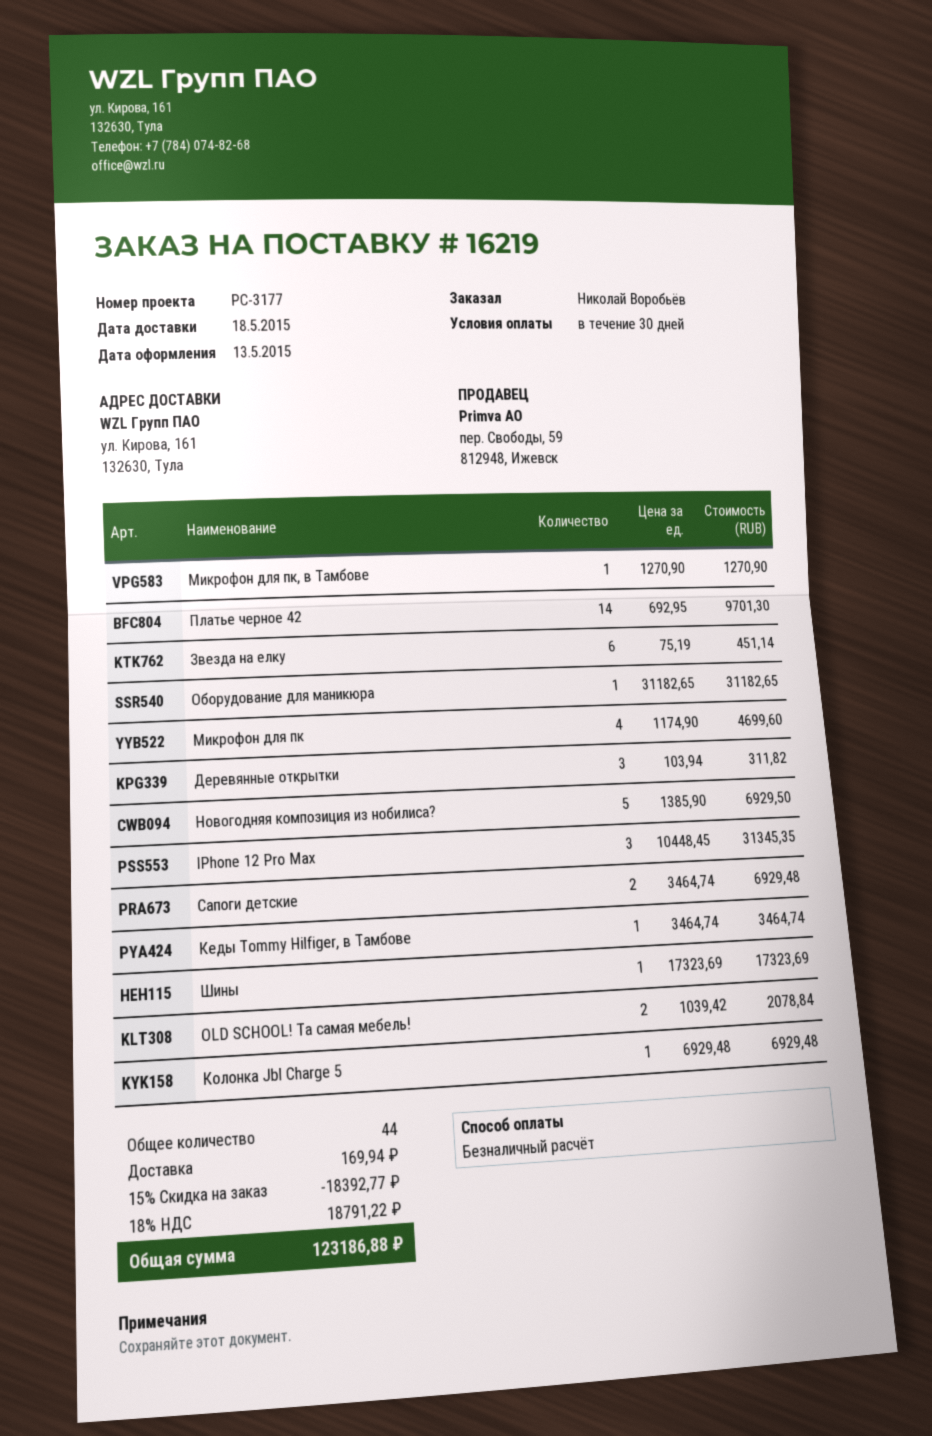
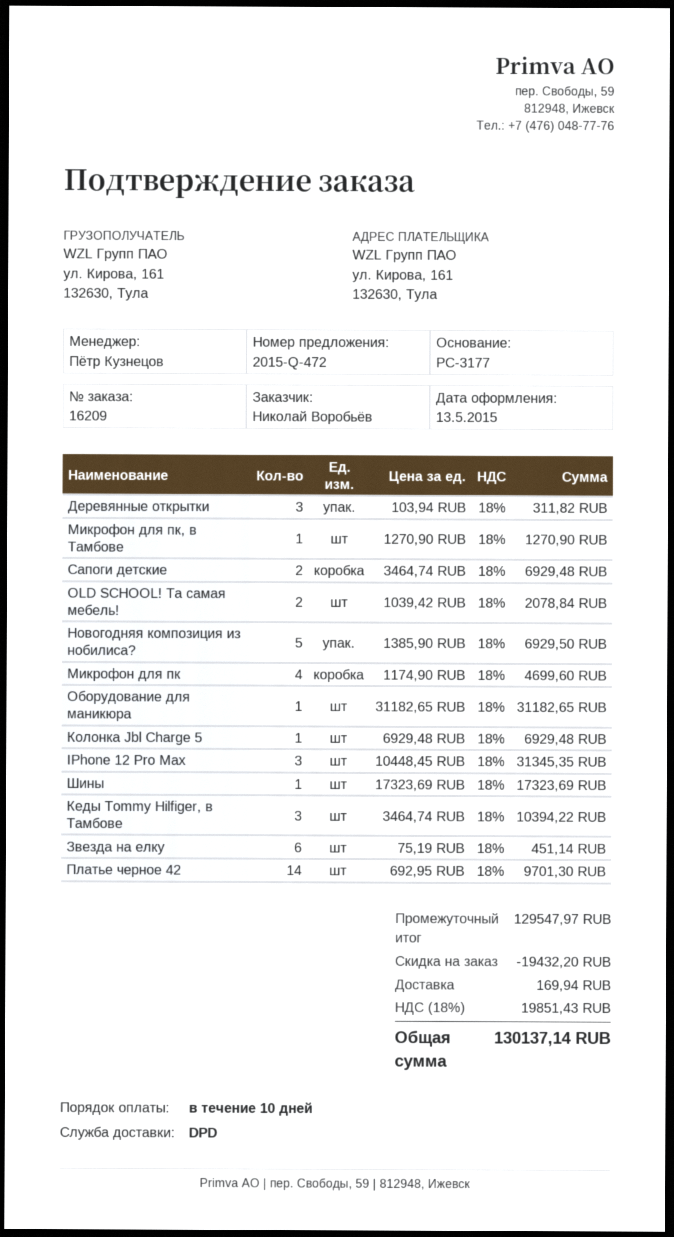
order number: 16219 -> 16209
payment terms: 30 days -> 10 days
Кеды Tommy Hilfiger, в Тамбове: 1 x 3464.74 = 3464.74 -> 3 x 3464.74 = 10394.22
discount: 18392.77 -> 19432.20
tax: 18% = 18791.22 -> 18% = 19851.43
total: 123186.88 -> 130137.14

